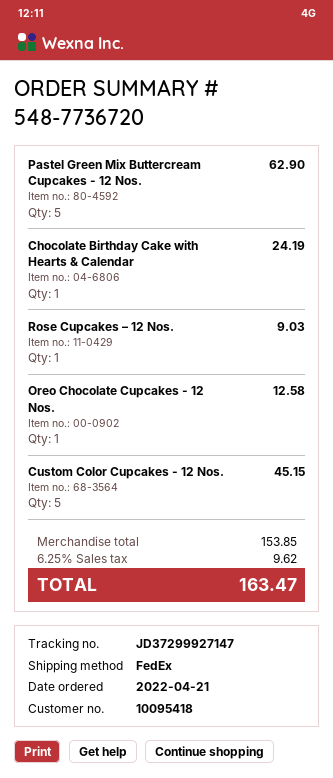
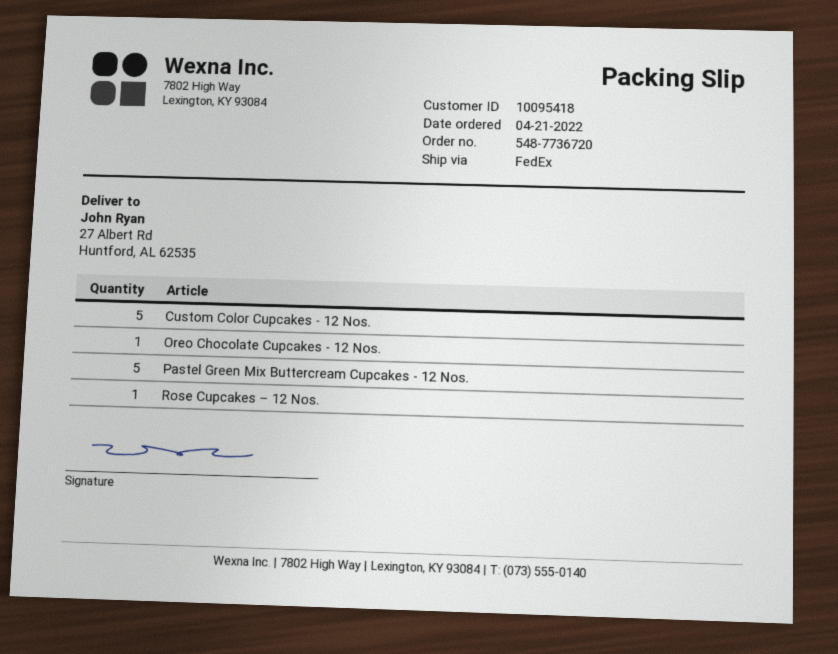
Chocolate Birthday Cake with Hearts & Calendar: 1 -> none

